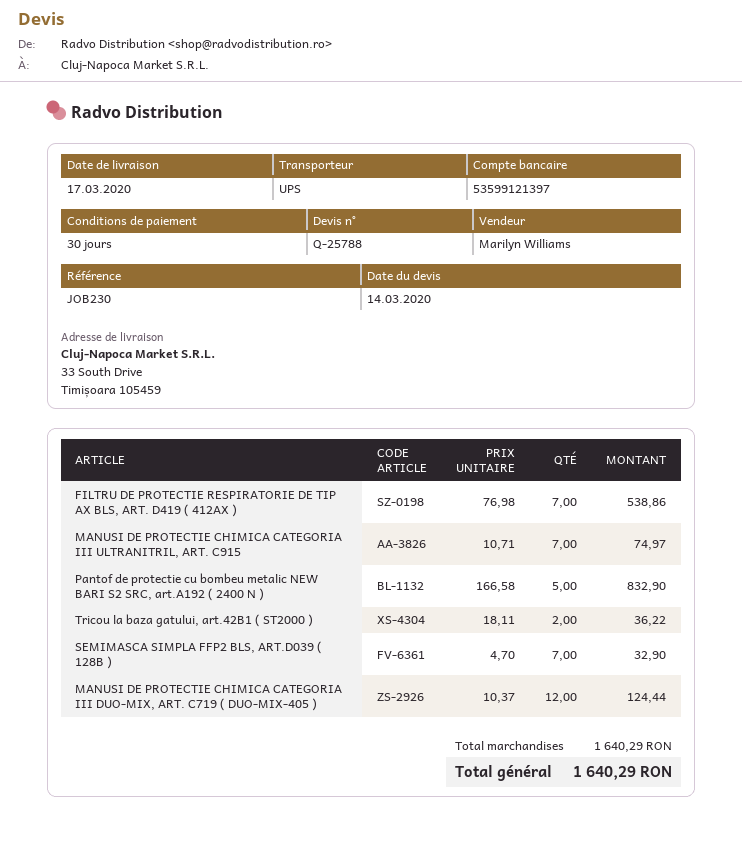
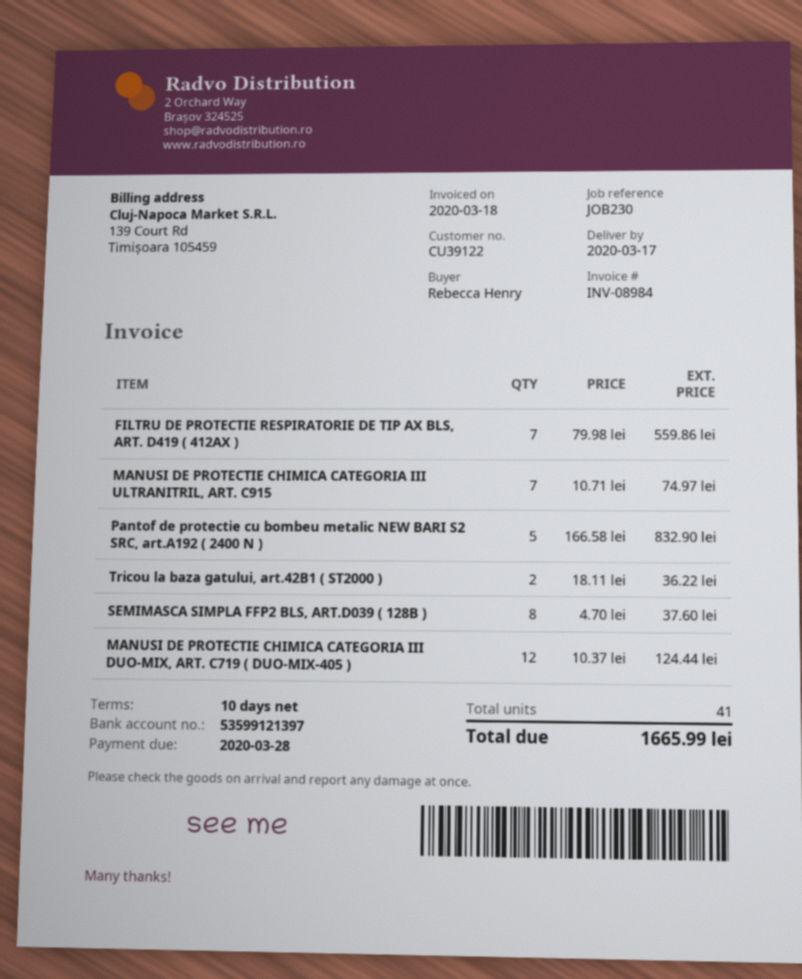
payment terms: 30 days -> 10 days
FILTRU DE PROTECTIE RESPIRATORIE DE TIP AX BLS, ART. D419 ( 412AX ): 7 x 76.98 = 538.86 -> 7 x 79.98 = 559.86
SEMIMASCA SIMPLA FFP2 BLS, ART.D039 ( 128B ): 7 x 4.70 = 32.90 -> 8 x 4.70 = 37.60
total: 1640.29 -> 1665.99

